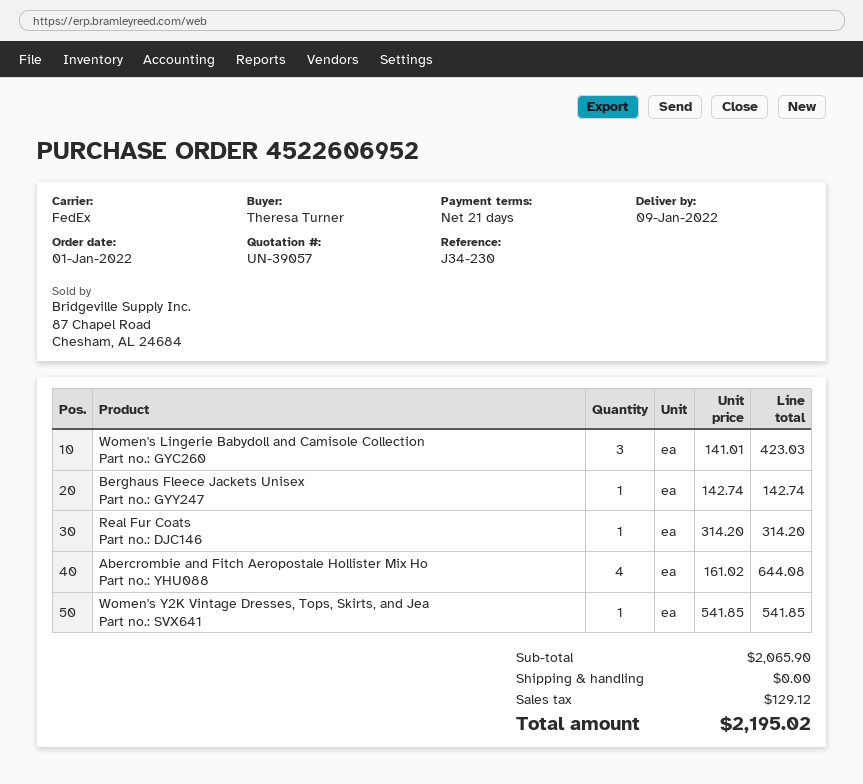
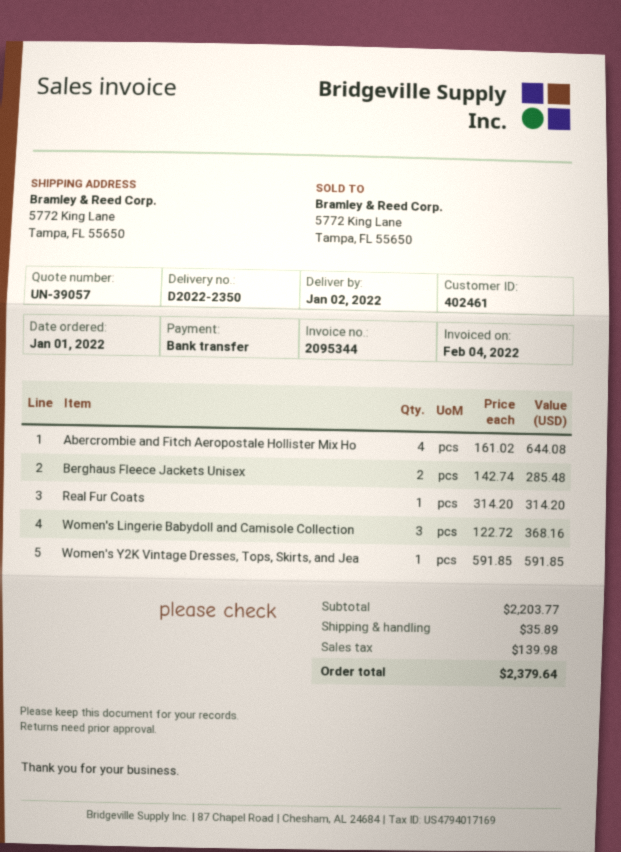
delivery date: 2022-01-09 -> 2022-01-02
Women's Lingerie Babydoll and Camisole Collection: 3 x 141.01 = 423.03 -> 3 x 122.72 = 368.16
Berghaus Fleece Jackets Unisex: 1 x 142.74 = 142.74 -> 2 x 142.74 = 285.48
Women's Y2K Vintage Dresses, Tops, Skirts, and Jea: 1 x 541.85 = 541.85 -> 1 x 591.85 = 591.85
subtotal: 2065.90 -> 2203.77
shipping: 0.00 -> 35.89
tax: 129.12 -> 139.98
total: 2195.02 -> 2379.64

